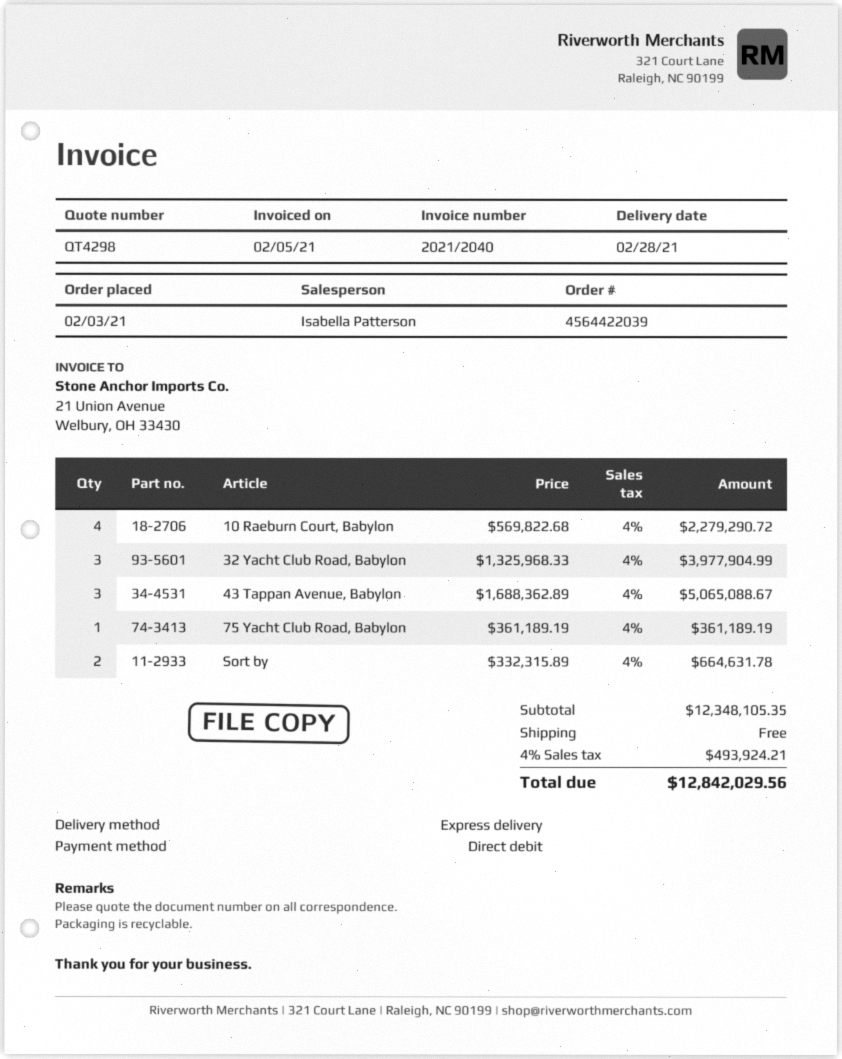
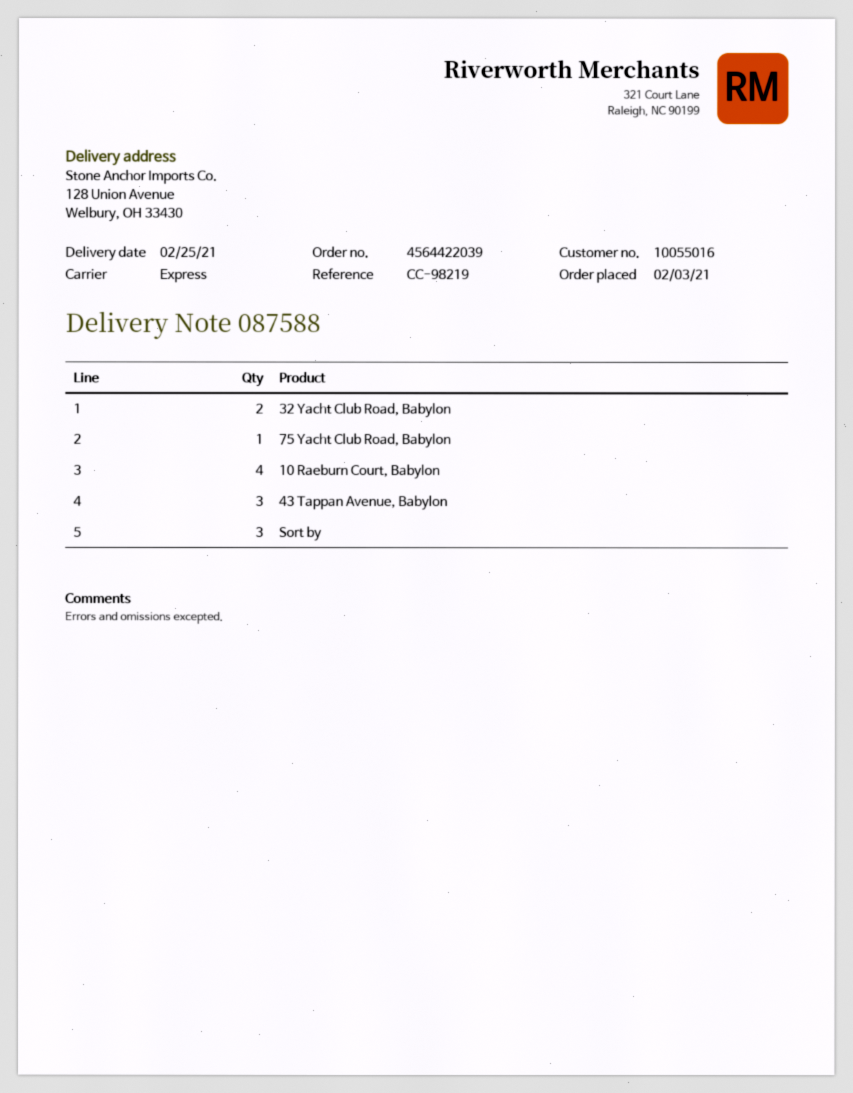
delivery date: 2021-02-28 -> 2021-02-25
32 Yacht Club Road, Babylon: 3 -> 2
Sort by: 2 -> 3

